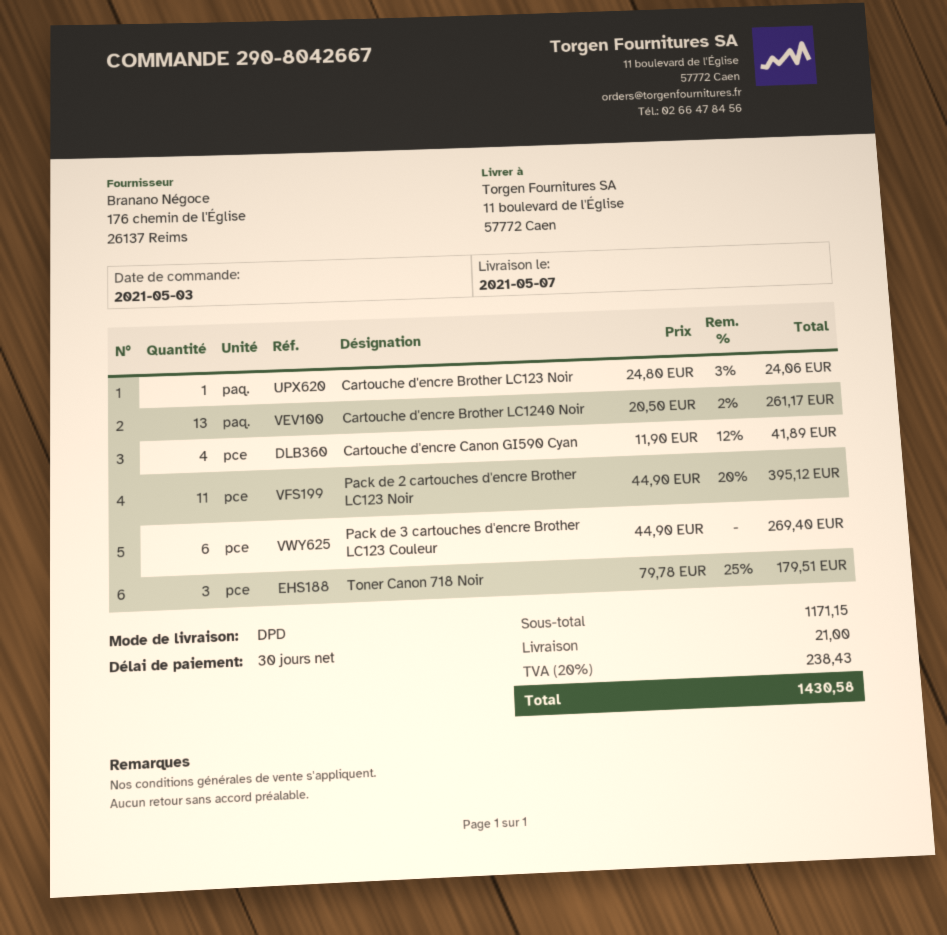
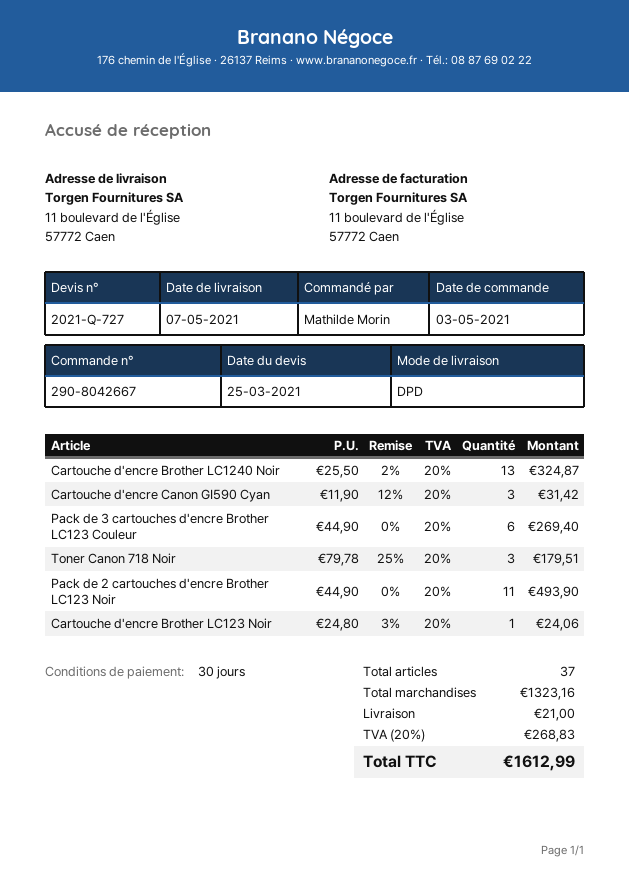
Cartouche d'encre Brother LC1240 Noir: 13 x 20.50 - 2% = 261.17 -> 13 x 25.50 - 2% = 324.87
Cartouche d'encre Canon GI590 Cyan: 4 x 11.90 - 12% = 41.89 -> 3 x 11.90 - 12% = 31.42
Pack de 2 cartouches d'encre Brother LC123 Noir: 11 x 44.90 - 20% = 395.12 -> 11 x 44.90 = 493.90
subtotal: 1171.15 -> 1323.16
tax: 20% = 238.43 -> 20% = 268.83
total: 1430.58 -> 1612.99

